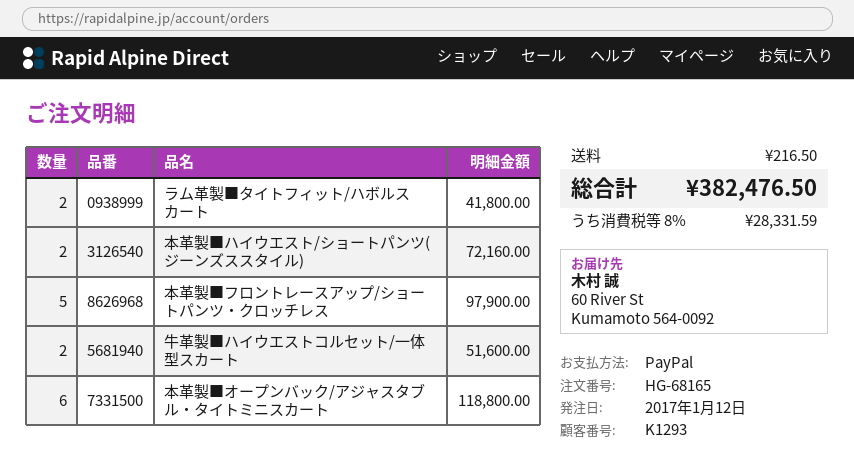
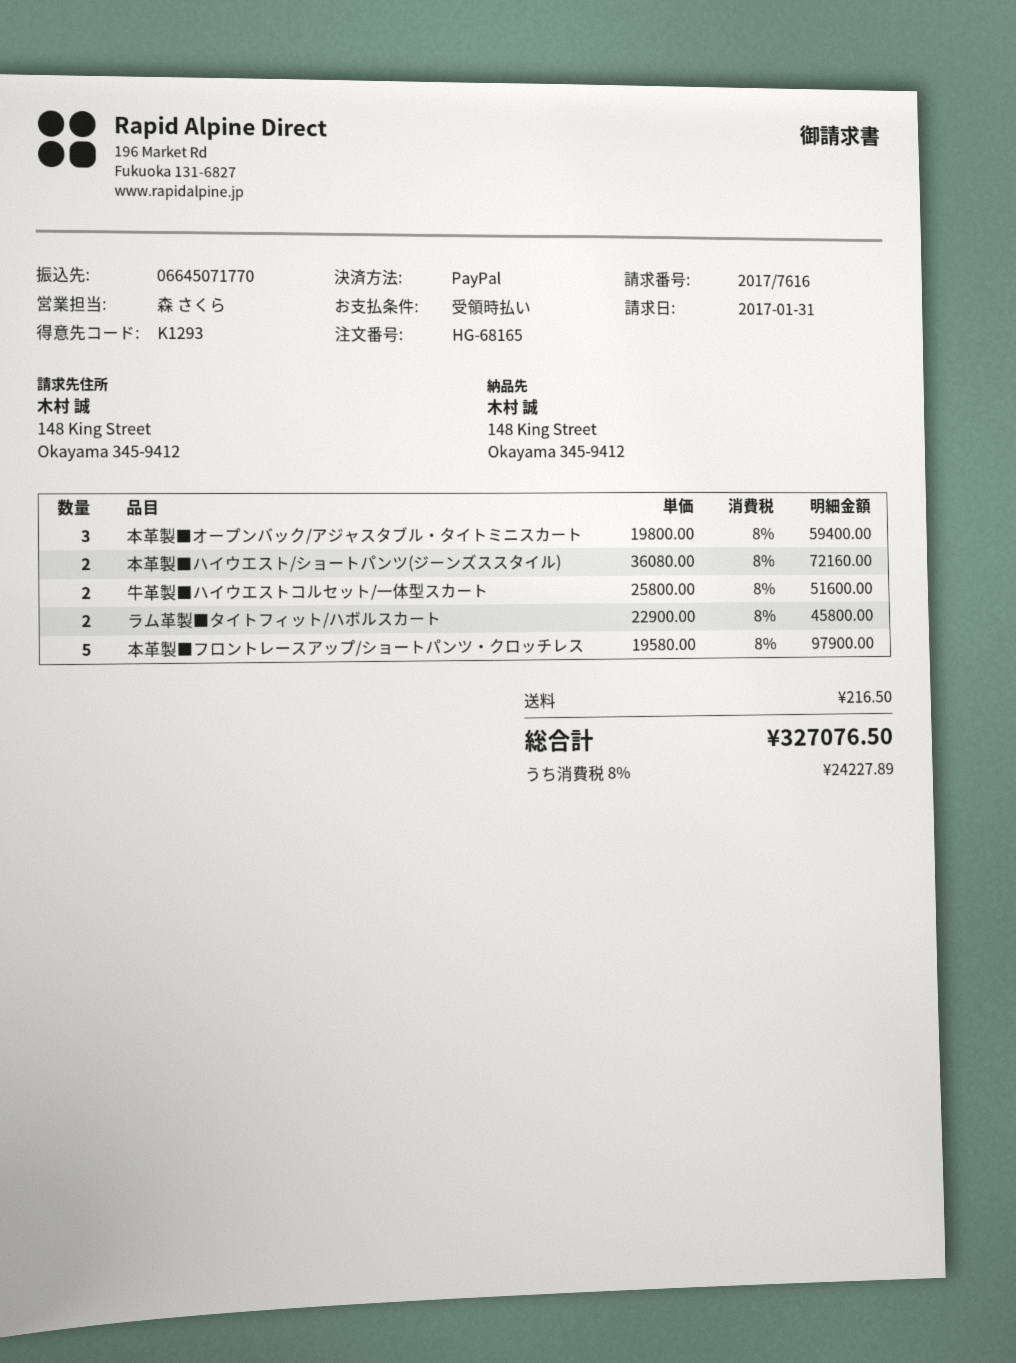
ship to: 60 River St, Kumamoto 564-0092 -> 148 King Street, Okayama 345-9412
ラム革製■タイトフィット/ハボルスカート: 2 for 41800.00 -> 2 for 45800.00
本革製■オープンバック/アジャスタブル・タイトミニスカート: 6 for 118800.00 -> 3 for 59400.00
tax: 8% = 28331.59 -> 8% = 24227.89
total: 382476.50 -> 327076.50

